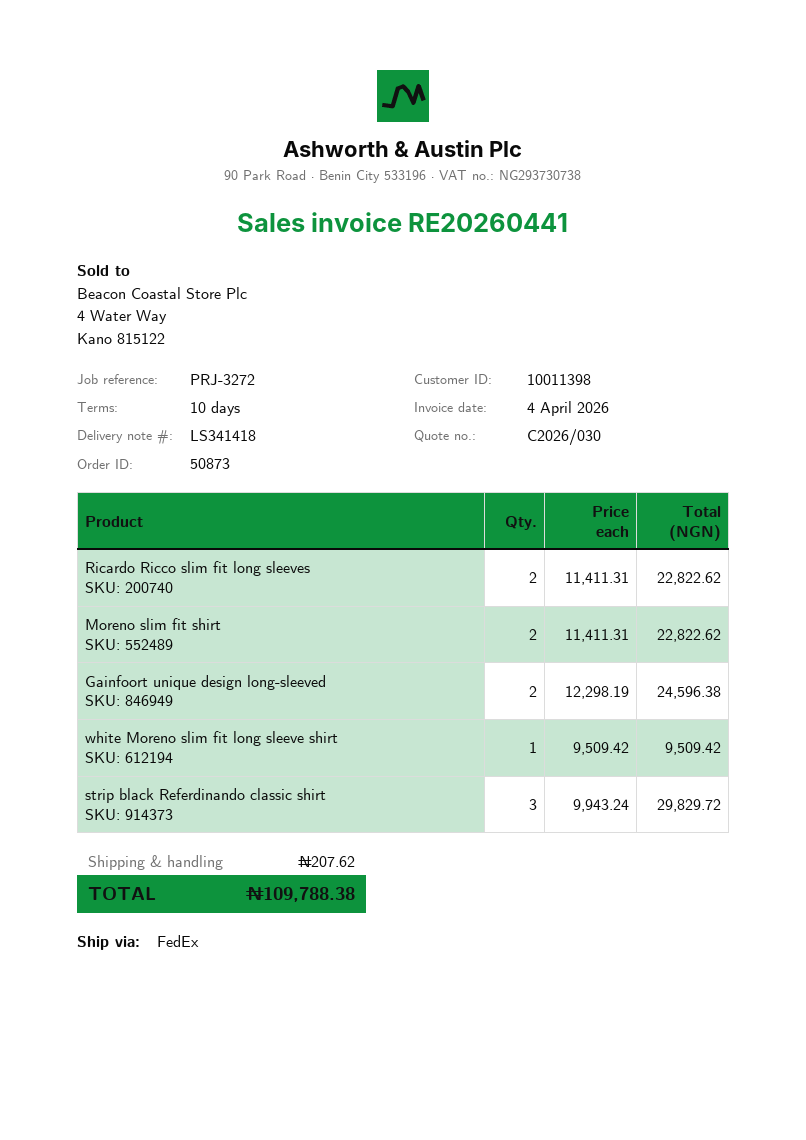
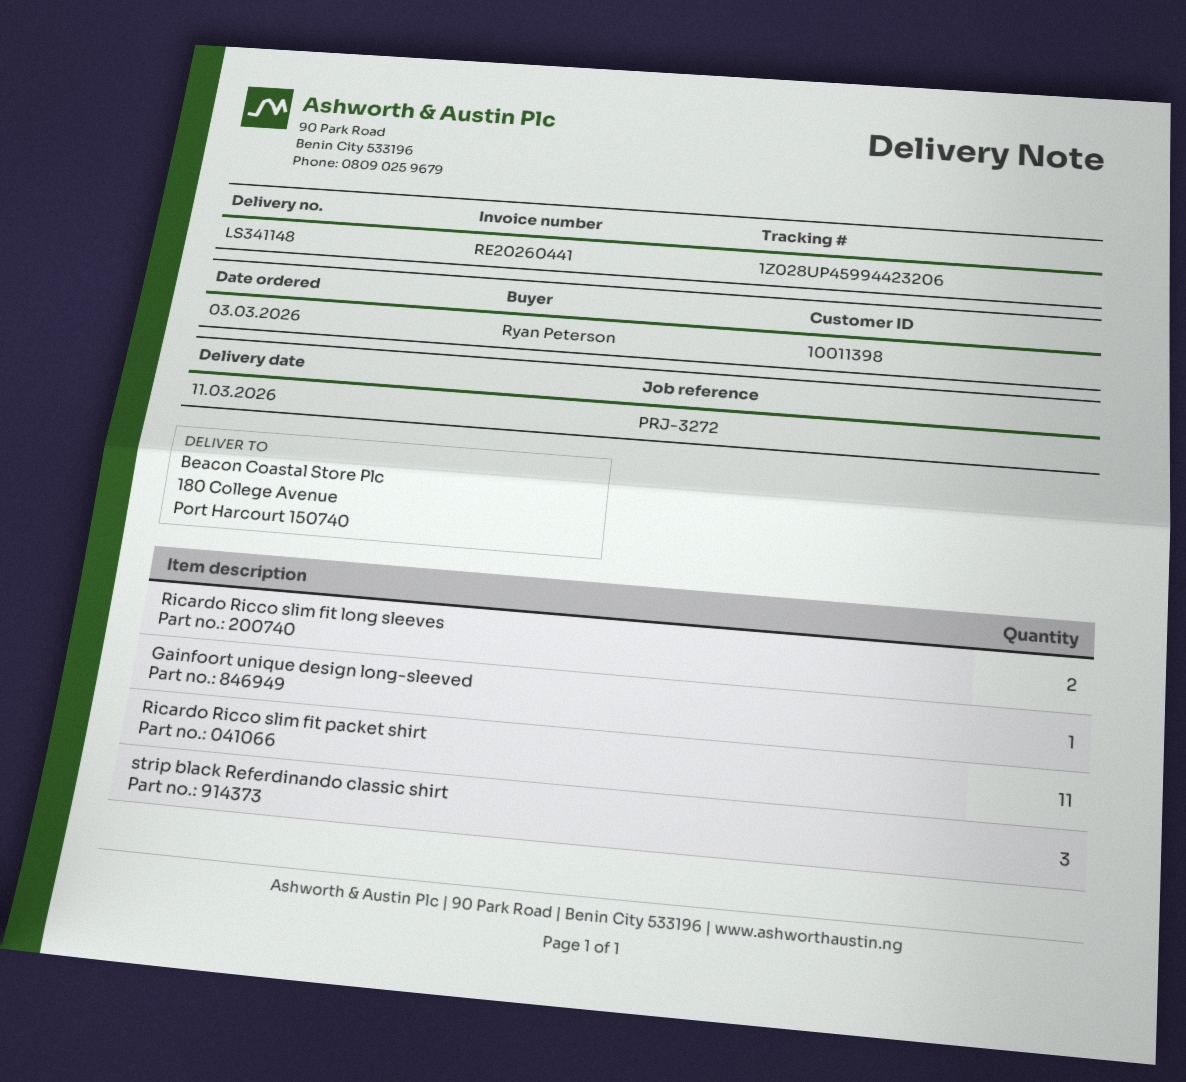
delivery note number: LS341418 -> LS341148
Moreno slim fit shirt: 2 -> none
Gainfoort unique design long-sleeved: 2 -> 1
white Moreno slim fit long sleeve shirt: 1 -> none
Ricardo Ricco slim fit packet shirt: none -> 11

